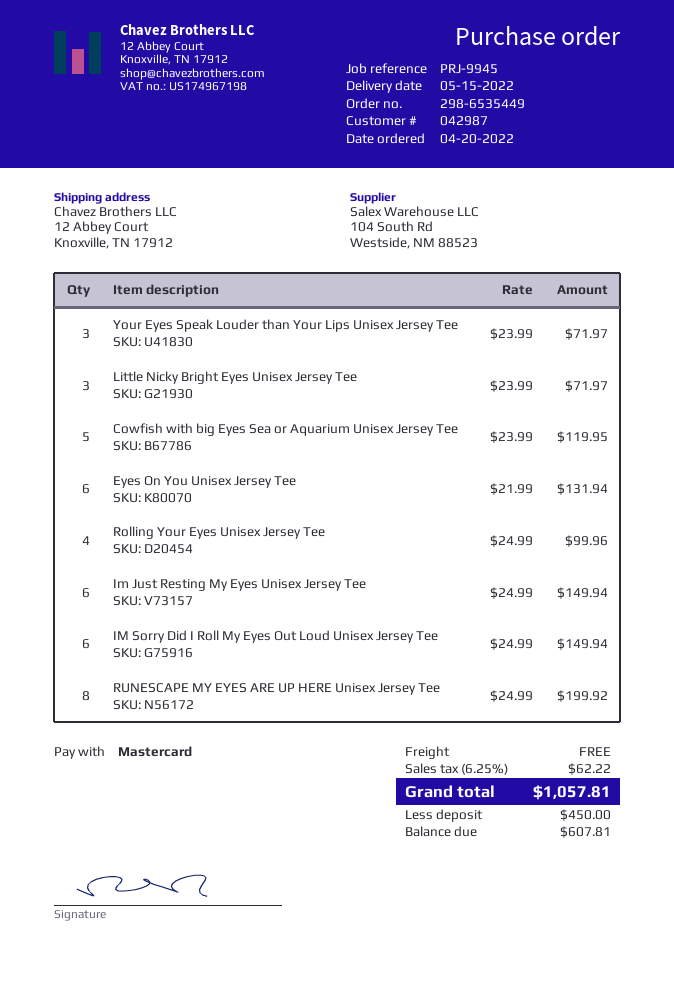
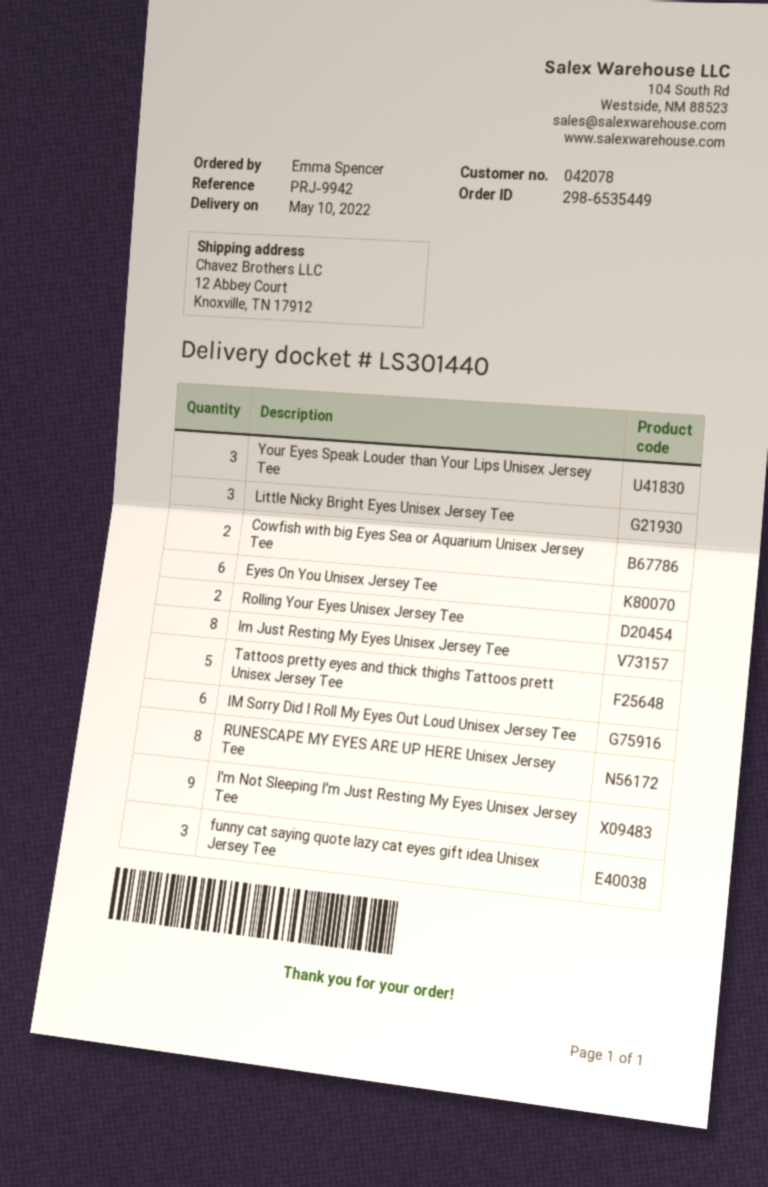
delivery date: 2022-05-15 -> 2022-05-10
customer number: 042987 -> 042078
reference: PRJ-9945 -> PRJ-9942
Cowfish with big Eyes Sea or Aquarium Unisex Jersey Tee: 5 -> 2
Rolling Your Eyes Unisex Jersey Tee: 4 -> 2
Im Just Resting My Eyes Unisex Jersey Tee: 6 -> 8
Tattoos pretty eyes and thick thighs Tattoos prett Unisex Jersey Tee: none -> 5
I'm Not Sleeping I'm Just Resting My Eyes Unisex Jersey Tee: none -> 9
funny cat saying quote lazy cat eyes gift idea Unisex Jersey Tee: none -> 3

